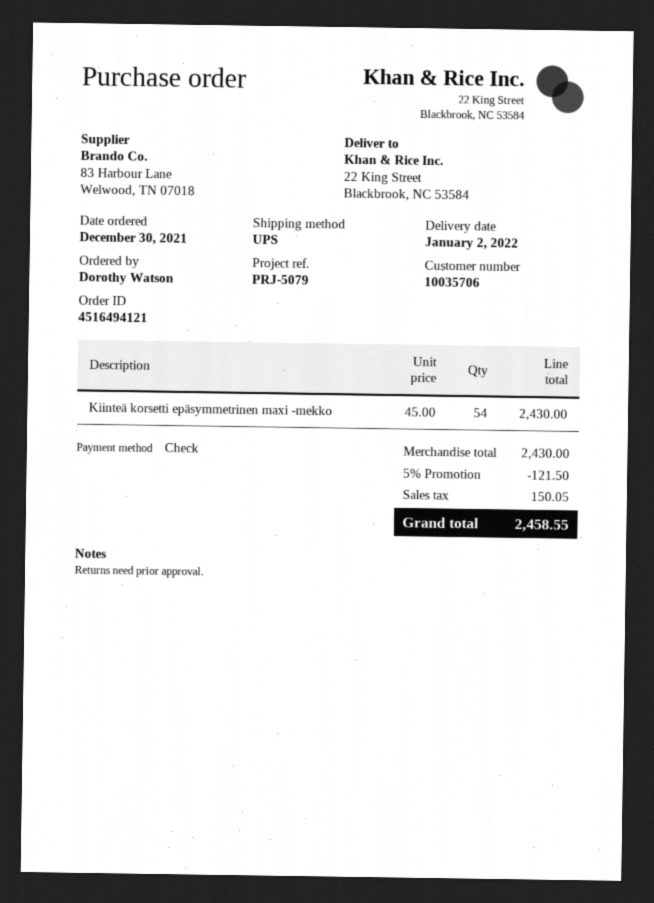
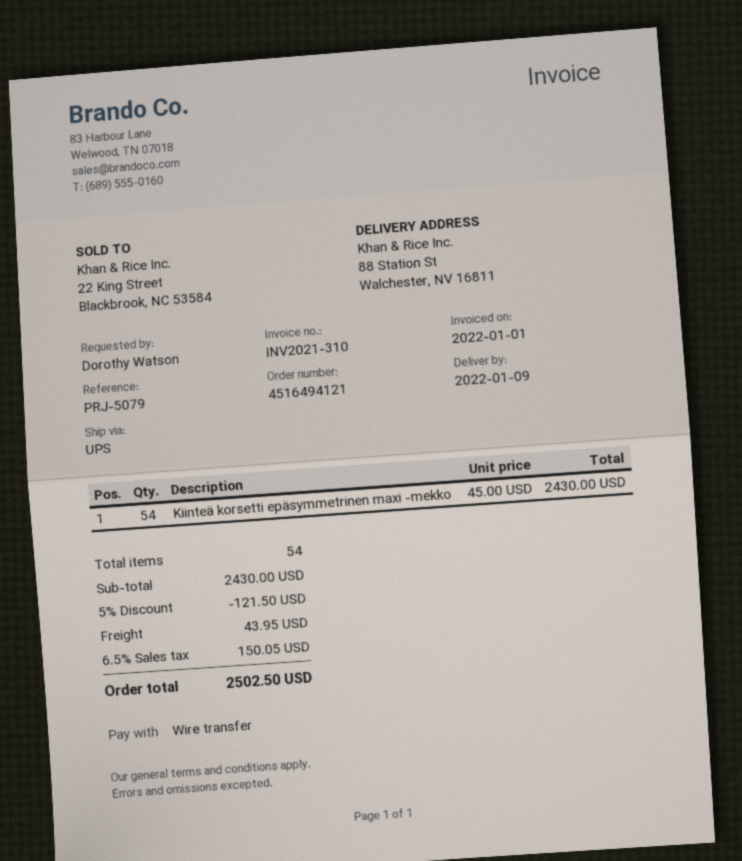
delivery date: 2022-01-02 -> 2022-01-09
payment method: cheque -> bank transfer
ship to: 22 King Street, Blackbrook, NC 53584 -> 88 Station St, Walchester, NV 16811
shipping: none -> 43.95
total: 2458.55 -> 2502.50

